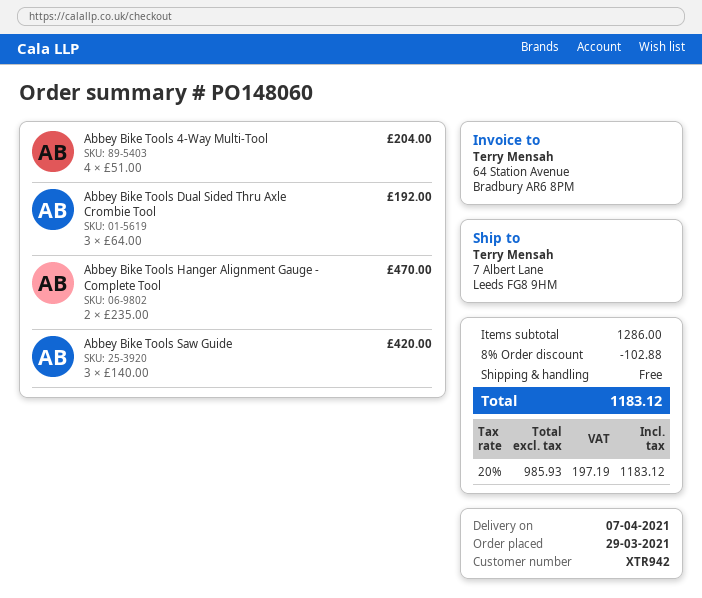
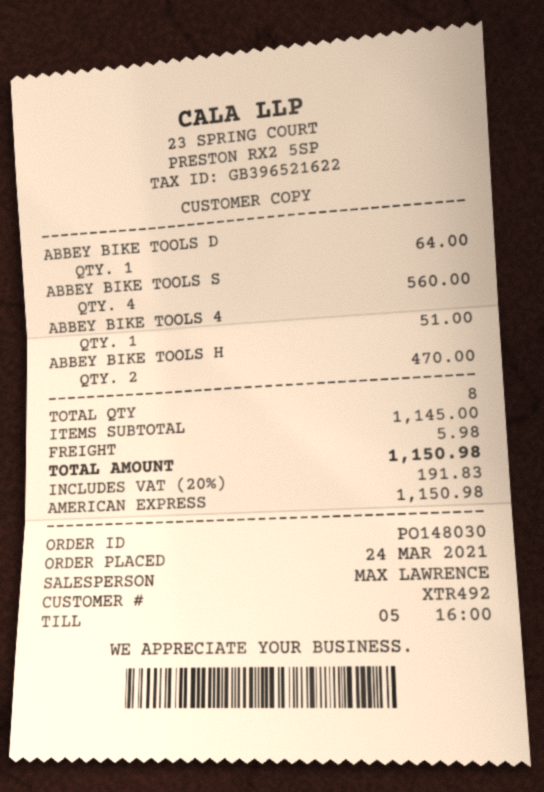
order number: PO148060 -> PO148030
order date: 2021-03-29 -> 2021-03-24
customer number: XTR942 -> XTR492
Abbey Bike Tools 4-Way Multi-Tool: 4 for 204.00 -> 1 for 51.00
Abbey Bike Tools Dual Sided Thru Axle Crombie Tool: 3 for 192.00 -> 1 for 64.00
Abbey Bike Tools Saw Guide: 3 for 420.00 -> 4 for 560.00
subtotal: 1286.00 -> 1145.00
discount: 8% = 102.88 -> none
shipping: 0.00 -> 5.98
tax: 20% = 197.19 -> 20% = 191.83
total: 1183.12 -> 1150.98

